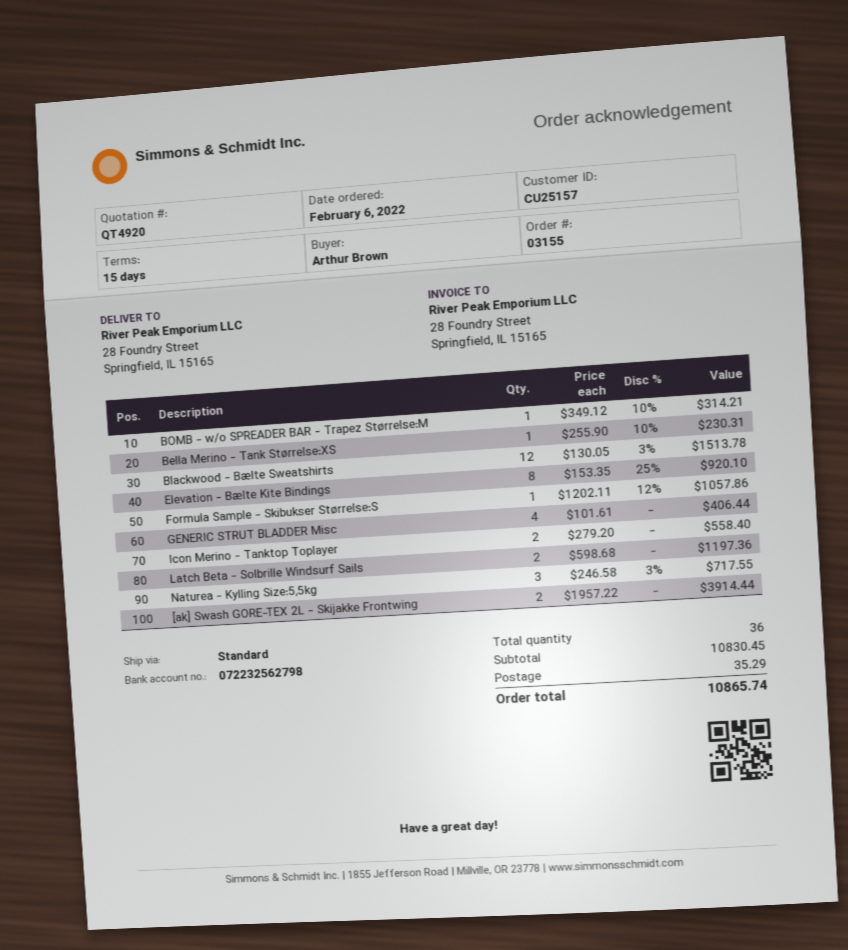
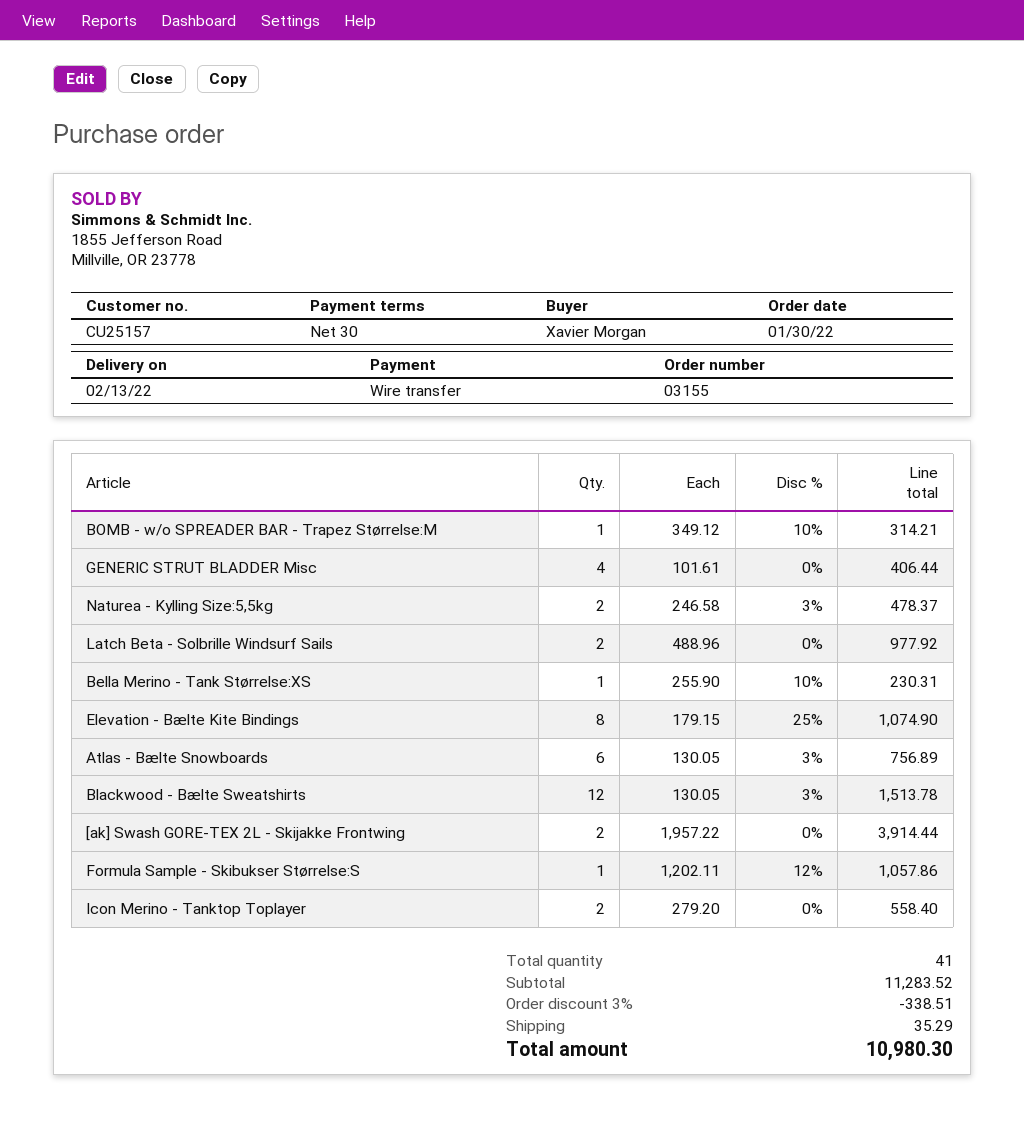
order date: 2022-02-06 -> 2022-01-30
payment terms: 15 days -> 30 days
ordered by: Arthur Brown -> Xavier Morgan
Elevation - Bælte Kite Bindings: 8 x 153.35 - 25% = 920.10 -> 8 x 179.15 - 25% = 1074.90
Latch Beta - Solbrille Windsurf Sails: 2 x 598.68 = 1197.36 -> 2 x 488.96 = 977.92
Naturea - Kylling Size:5,5kg: 3 x 246.58 - 3% = 717.55 -> 2 x 246.58 - 3% = 478.37
Atlas - Bælte Snowboards: none -> 6 x 130.05 - 3% = 756.89
total quantity: 36 -> 41
subtotal: 10830.45 -> 11283.52
discount: none -> 3% = 338.51
total: 10865.74 -> 10980.30

